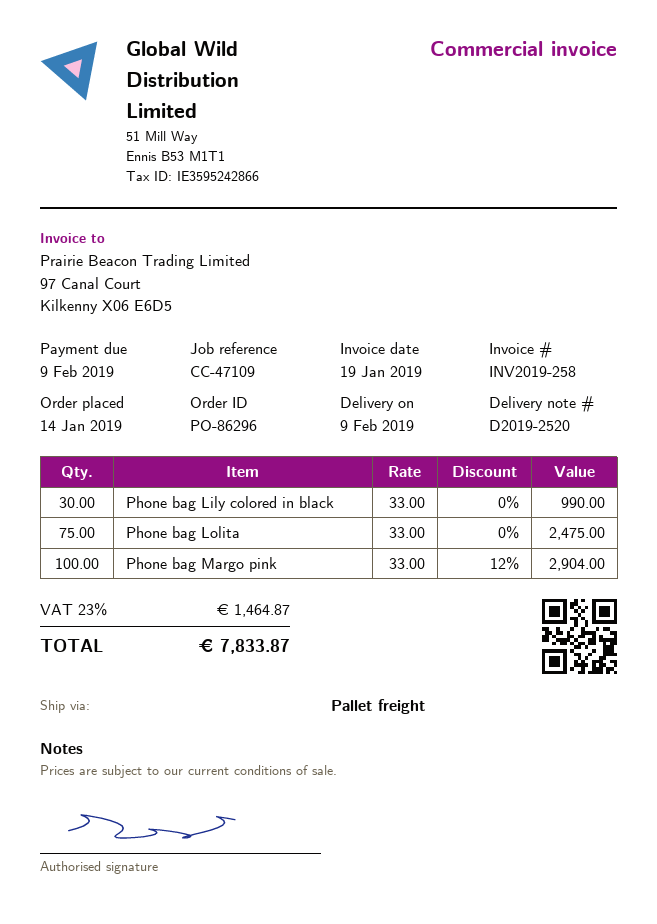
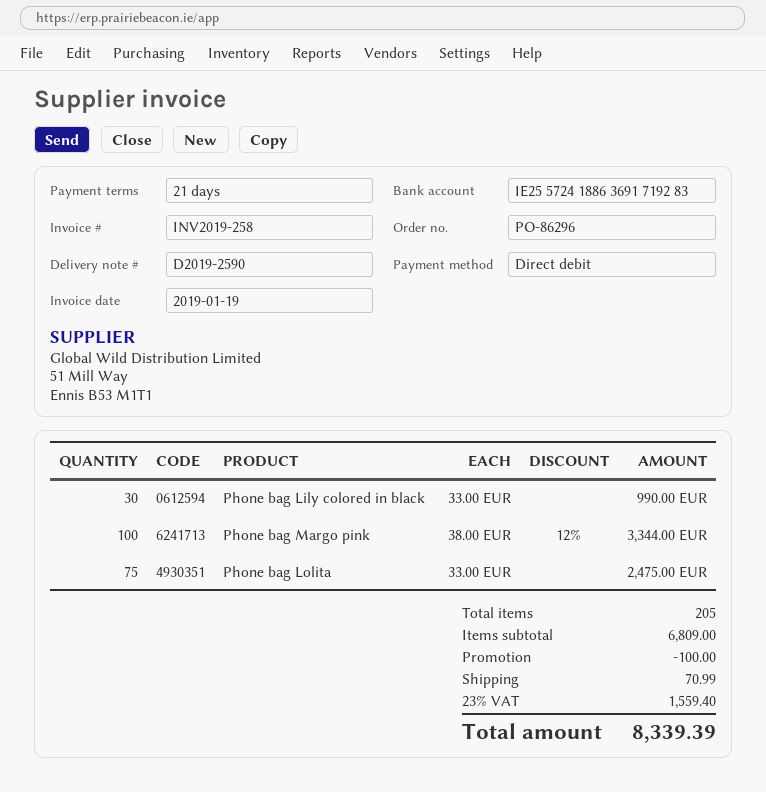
delivery note number: D2019-2520 -> D2019-2590
Phone bag Margo pink: 100 x 33.00 - 12% = 2904.00 -> 100 x 38.00 - 12% = 3344.00
discount: none -> 100.00
shipping: none -> 70.99
tax: 23% = 1464.87 -> 23% = 1559.40
total: 7833.87 -> 8339.39

